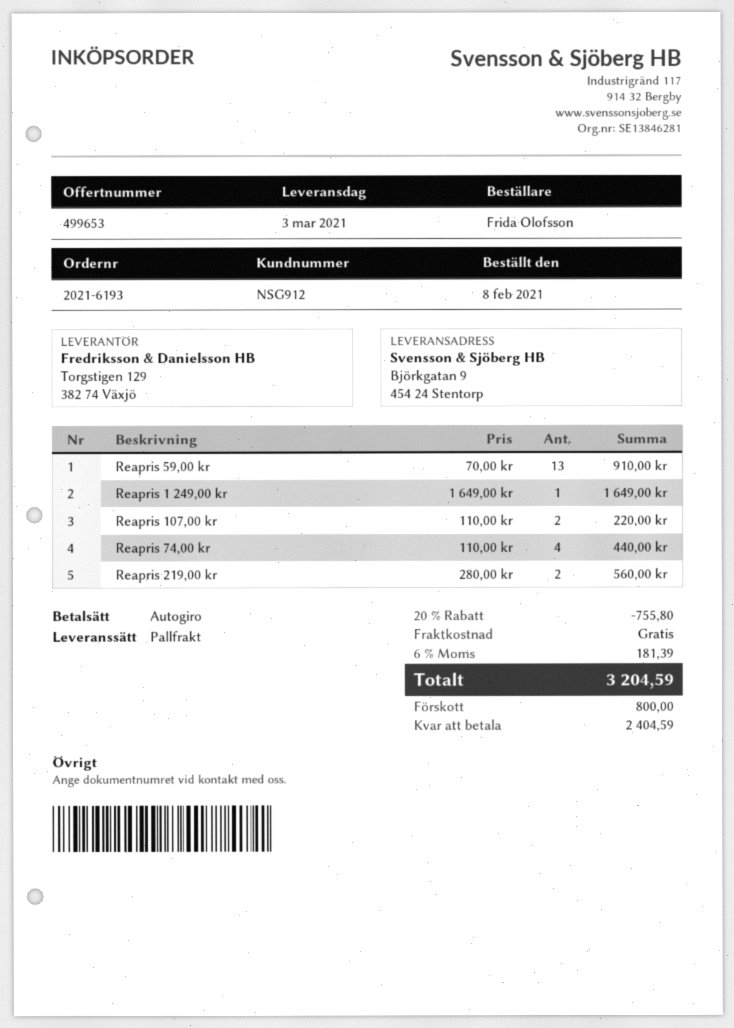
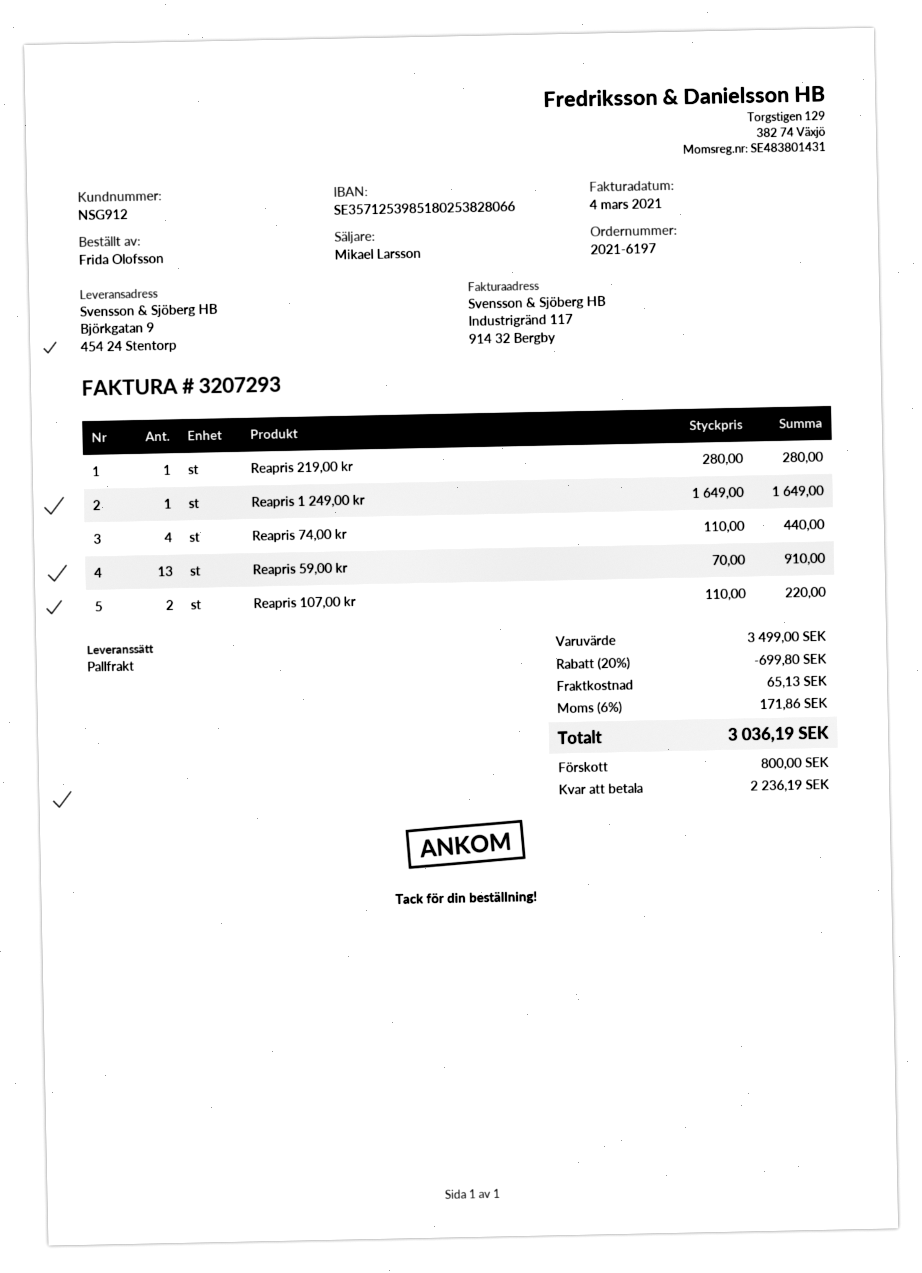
order number: 2021-6193 -> 2021-6197
Reapris 219,00 kr: 2 x 280.00 = 560.00 -> 1 x 280.00 = 280.00
discount: 20% = 755.80 -> 20% = 699.80
shipping: 0.00 -> 65.13
tax: 6% = 181.39 -> 6% = 171.86
total: 3204.59 -> 3036.19
balance: 2404.59 -> 2236.19

